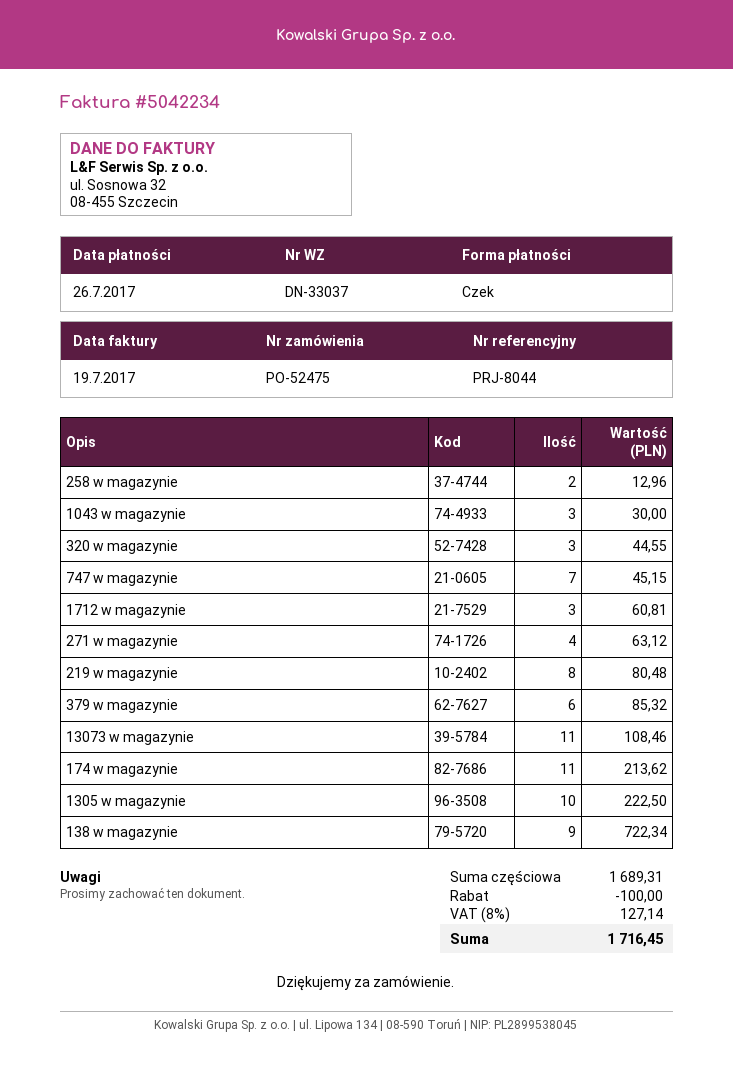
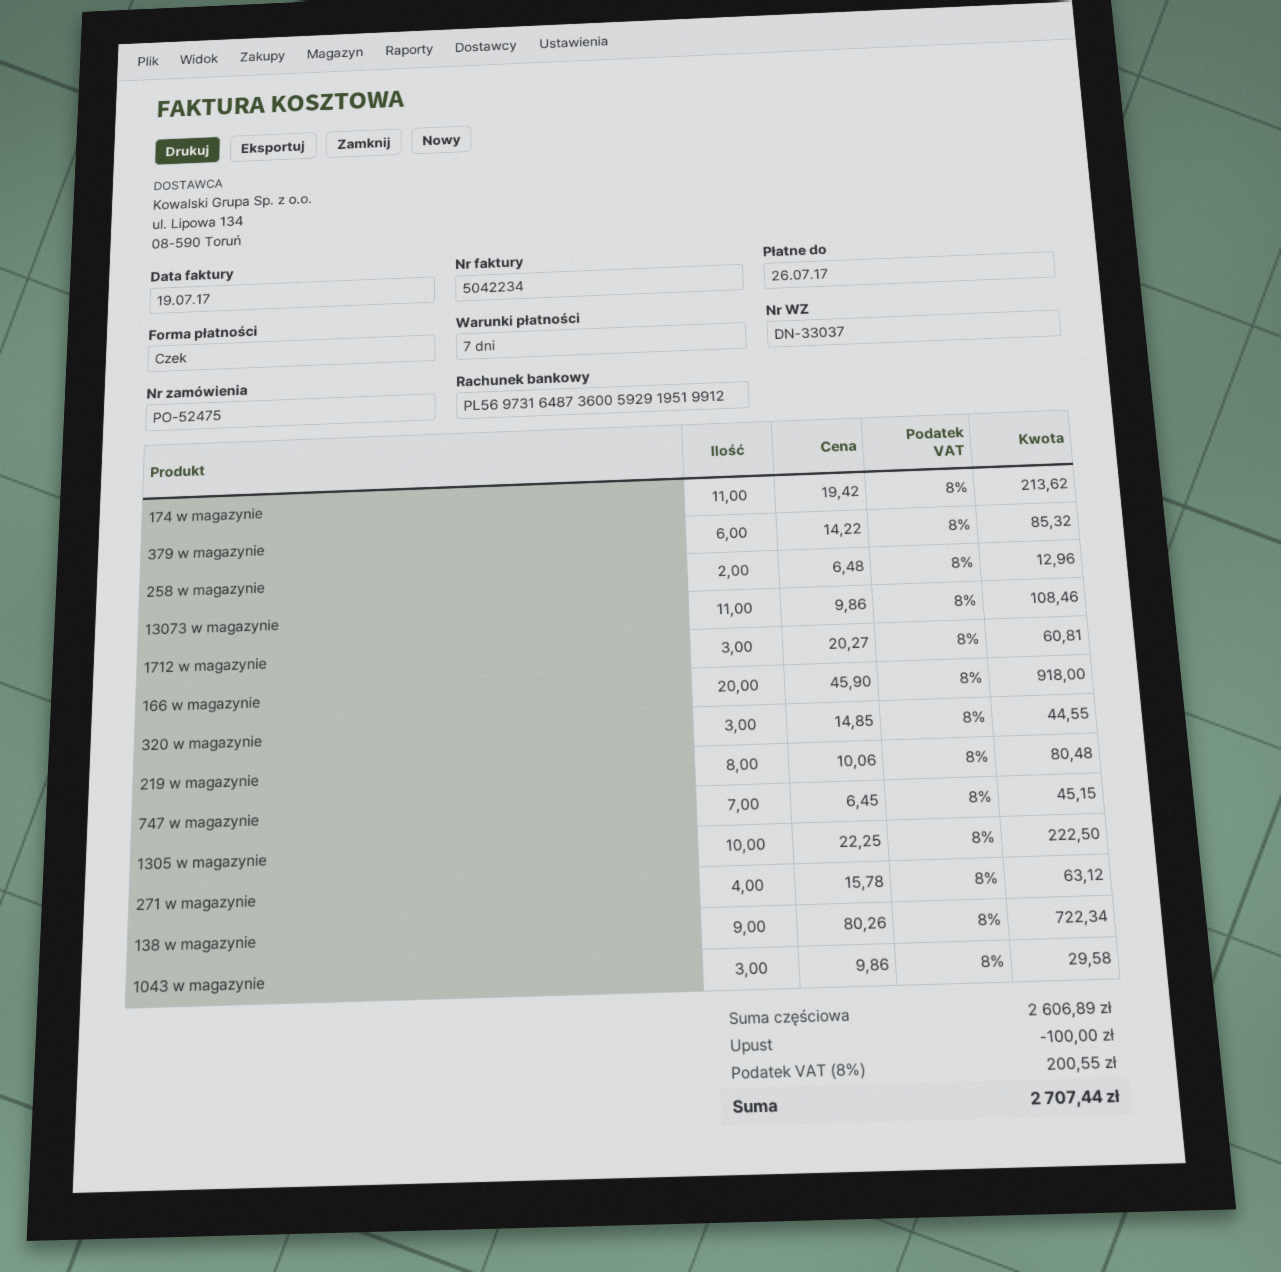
1043 w magazynie: 3 for 30.00 -> 3 for 29.58
166 w magazynie: none -> 20 for 918.00
subtotal: 1689.31 -> 2606.89
tax: 8% = 127.14 -> 8% = 200.55
total: 1716.45 -> 2707.44

